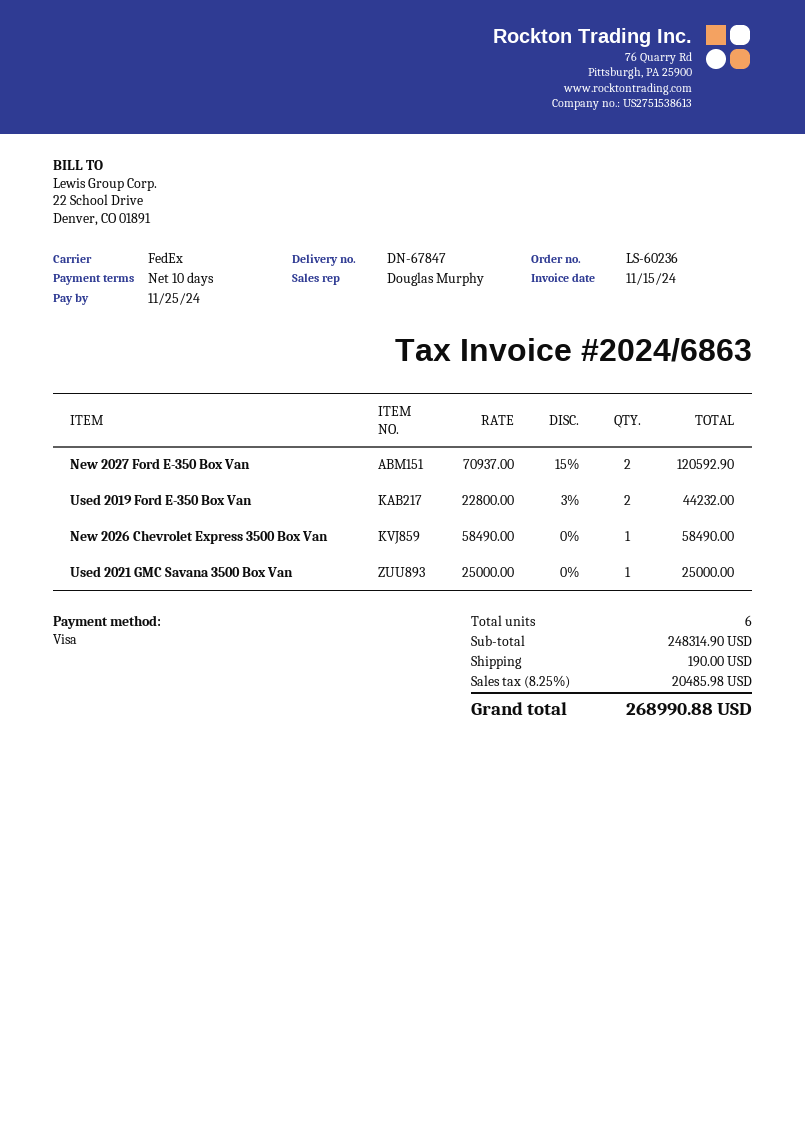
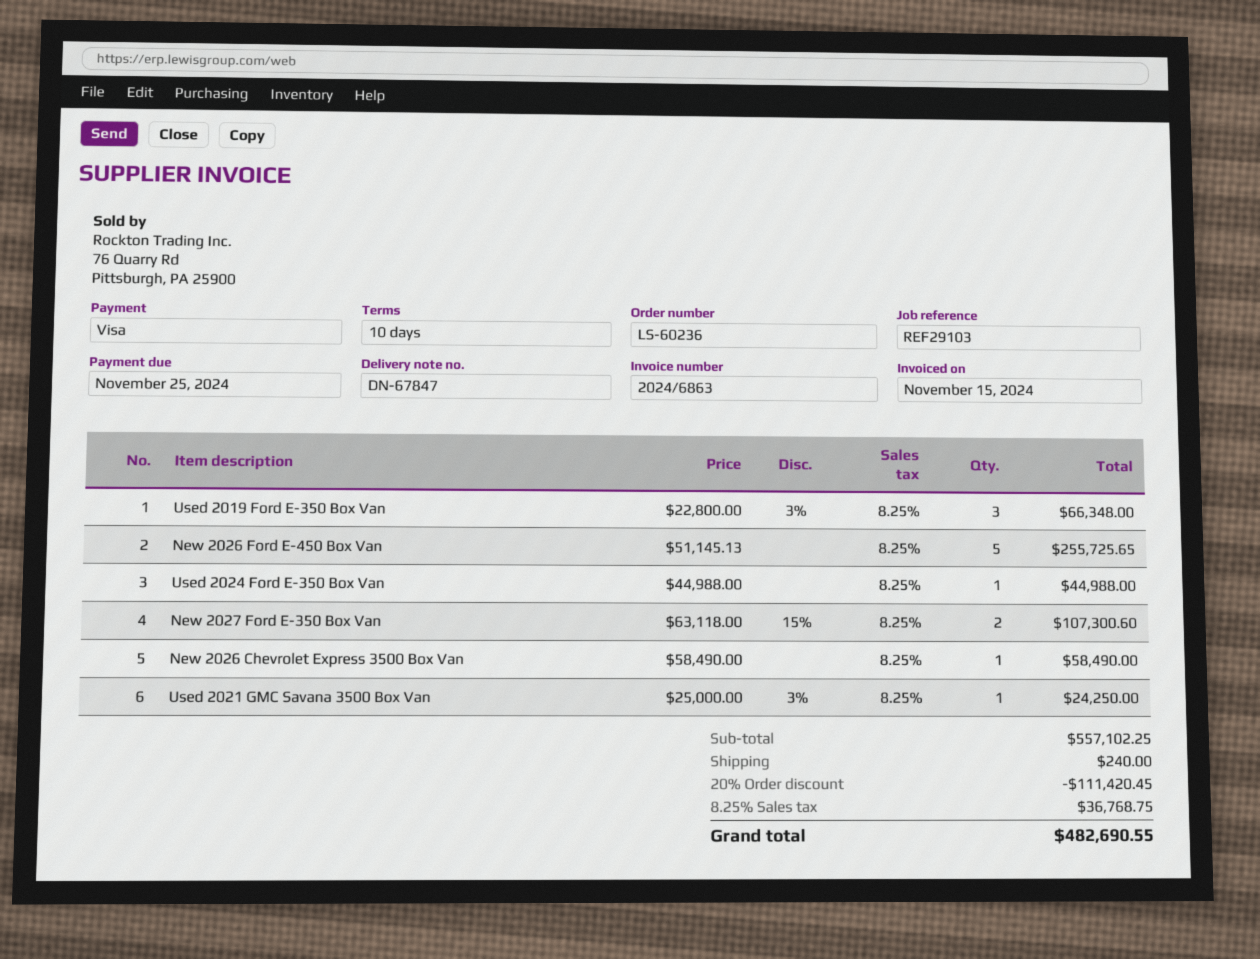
New 2027 Ford E-350 Box Van: 2 x 70937.00 - 15% = 120592.90 -> 2 x 63118.00 - 15% = 107300.60
Used 2019 Ford E-350 Box Van: 2 x 22800.00 - 3% = 44232.00 -> 3 x 22800.00 - 3% = 66348.00
Used 2021 GMC Savana 3500 Box Van: 1 x 25000.00 = 25000.00 -> 1 x 25000.00 - 3% = 24250.00
New 2026 Ford E-450 Box Van: none -> 5 x 51145.13 = 255725.65
Used 2024 Ford E-350 Box Van: none -> 1 x 44988.00 = 44988.00
subtotal: 248314.90 -> 557102.25
discount: none -> 20% = 111420.45
shipping: 190.00 -> 240.00
tax: 8.25% = 20485.98 -> 8.25% = 36768.75
total: 268990.88 -> 482690.55

